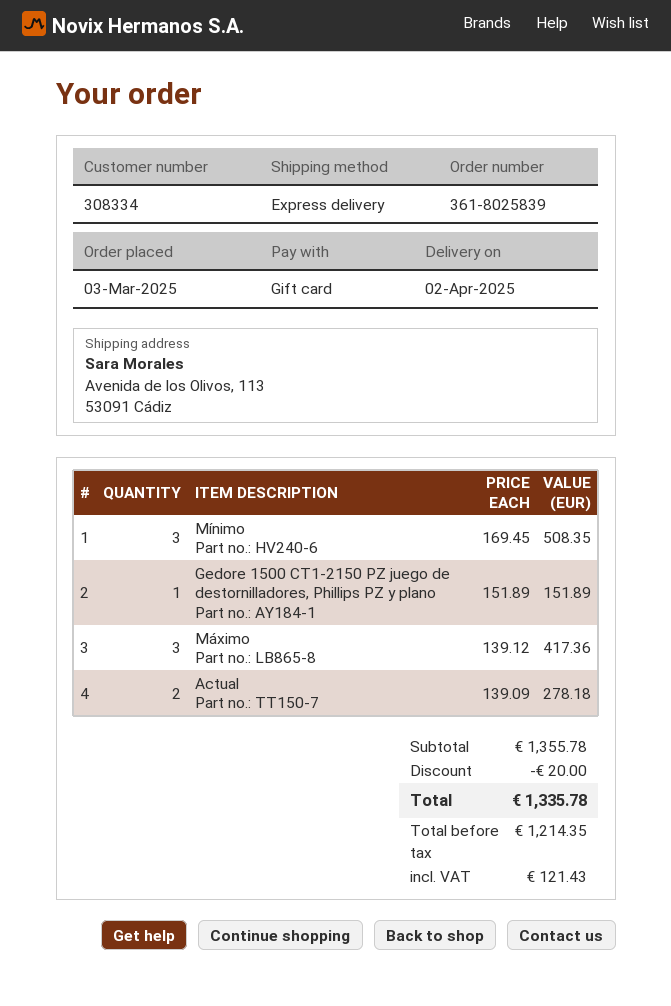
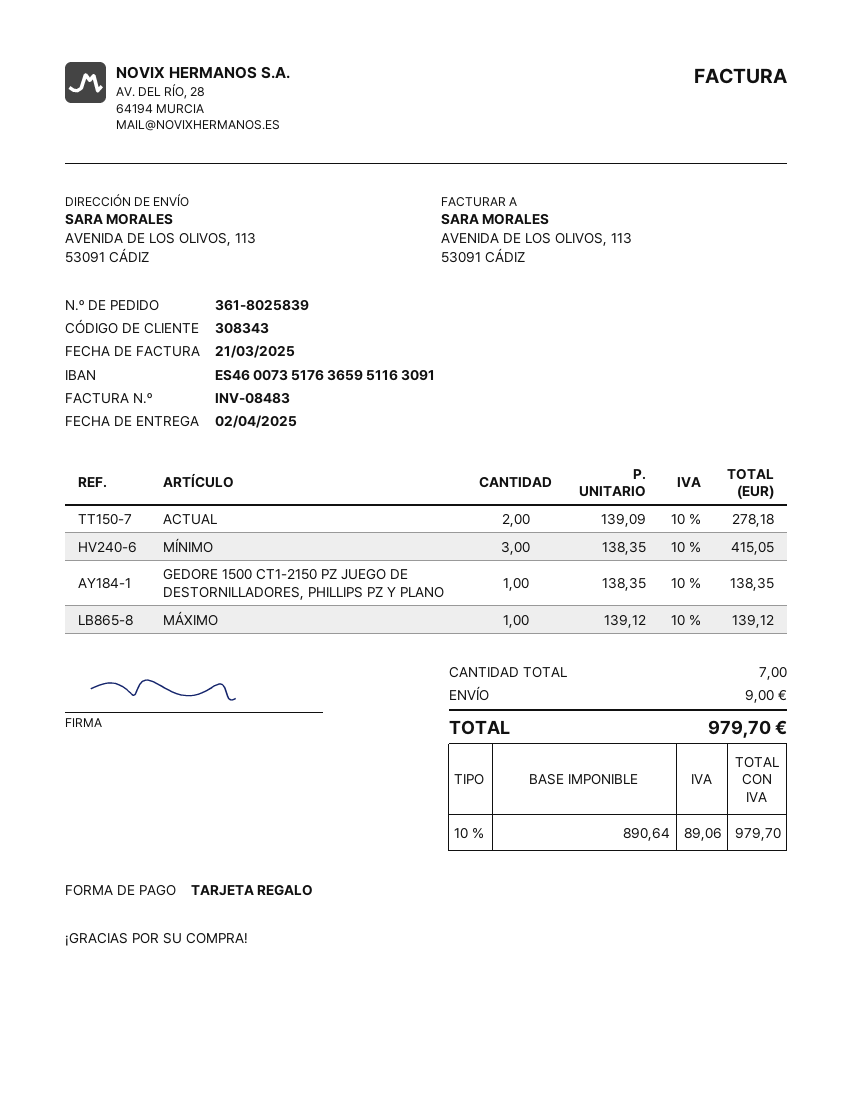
customer number: 308334 -> 308343
Mínimo: 3 x 169.45 = 508.35 -> 3 x 138.35 = 415.05
Gedore 1500 CT1-2150 PZ juego de destornilladores, Phillips PZ y plano: 1 x 151.89 = 151.89 -> 1 x 138.35 = 138.35
Máximo: 3 x 139.12 = 417.36 -> 1 x 139.12 = 139.12
discount: 20.00 -> none
shipping: none -> 9.00
net: 1214.35 -> 890.64
tax: 121.43 -> 89.06
total: 1335.78 -> 979.70

